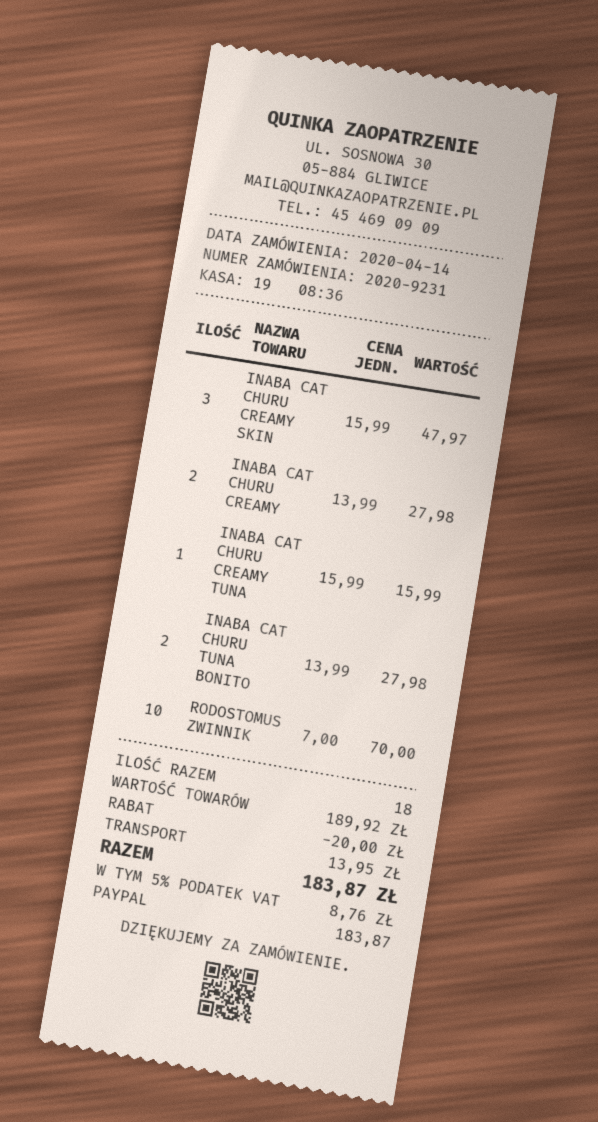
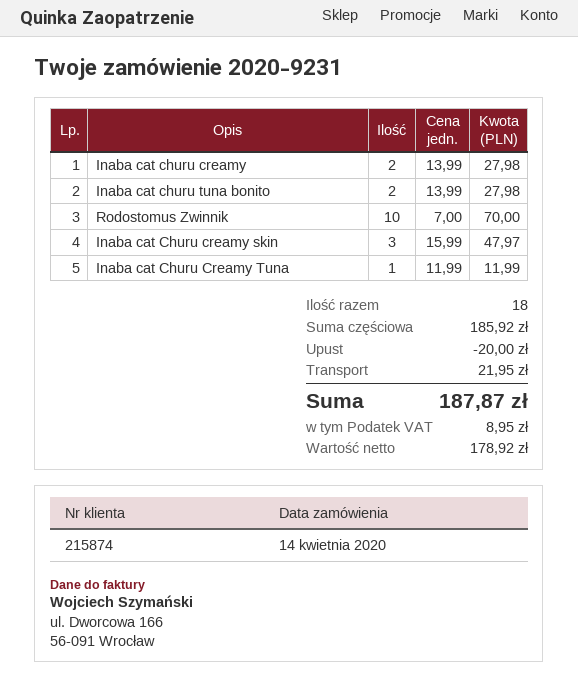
INABA CAT CHURU CREAMY TUNA: 1 x 15.99 = 15.99 -> 1 x 11.99 = 11.99
subtotal: 189.92 -> 185.92
shipping: 13.95 -> 21.95
tax: 8.76 -> 8.95
total: 183.87 -> 187.87

